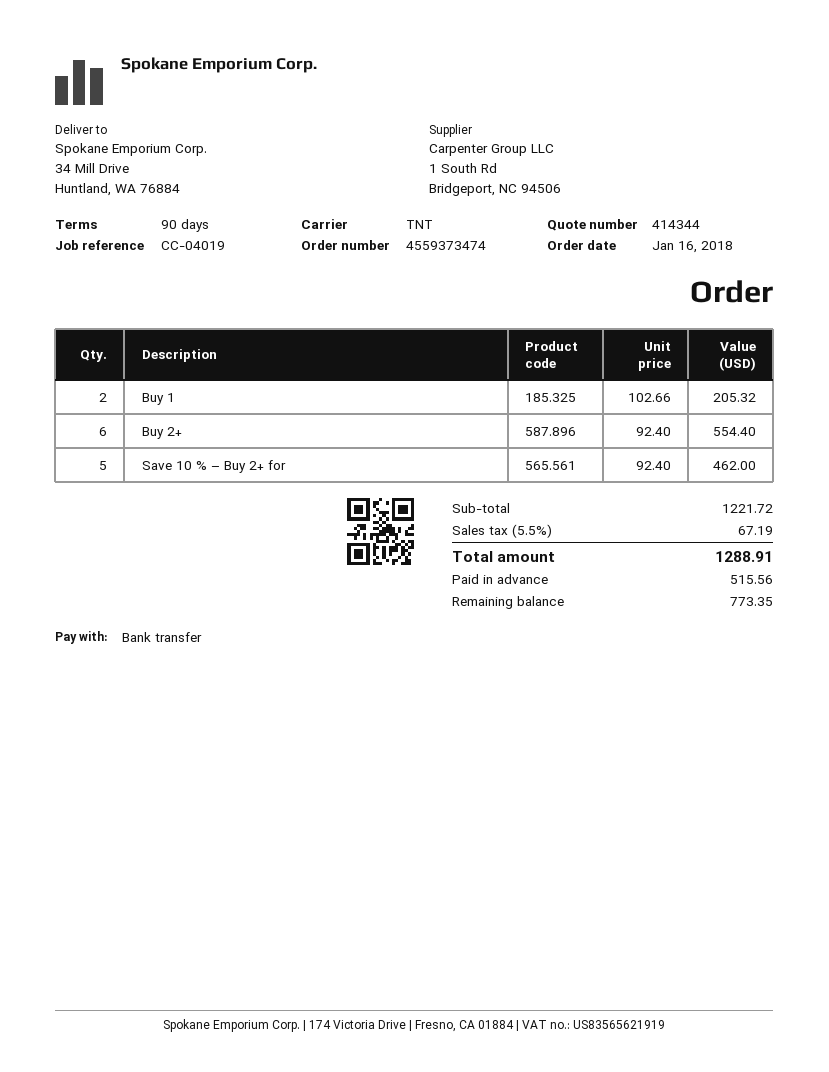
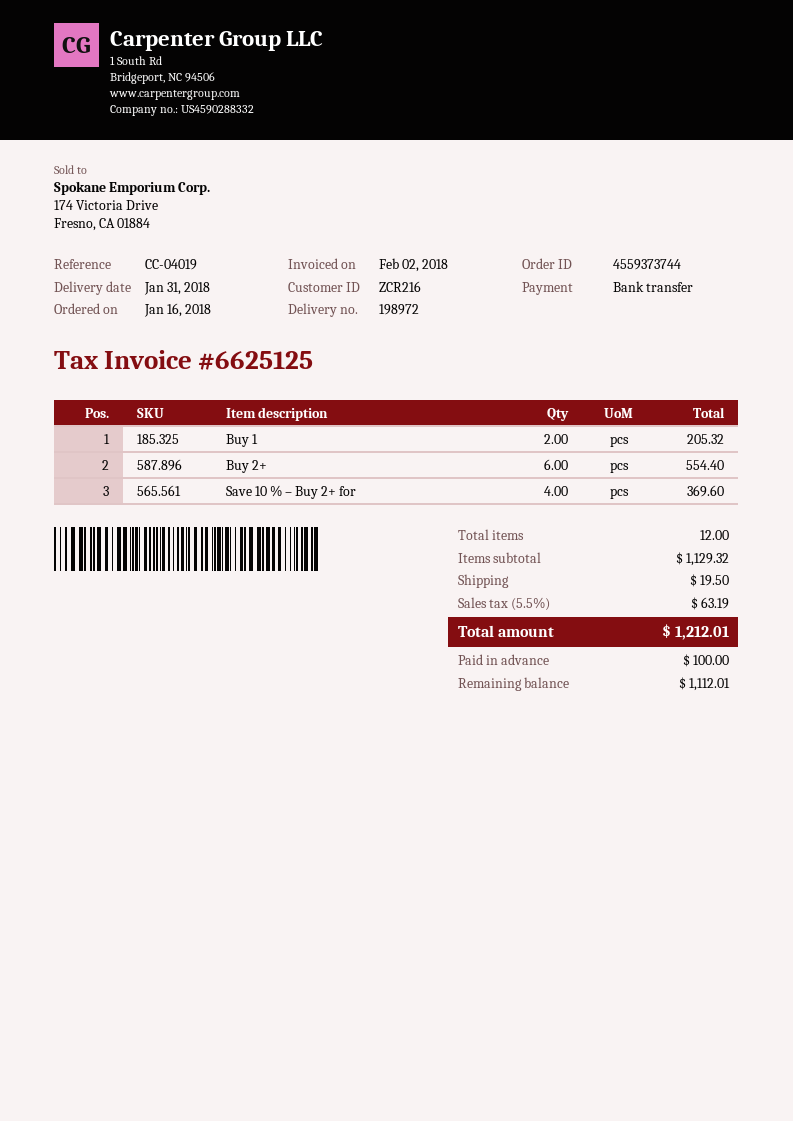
order number: 4559373474 -> 4559373744
Save 10 % – Buy 2+ for: 5 for 462.00 -> 4 for 369.60
subtotal: 1221.72 -> 1129.32
shipping: none -> 19.50
tax: 5.5% = 67.19 -> 5.5% = 63.19
total: 1288.91 -> 1212.01
deposit: 515.56 -> 100.00
balance: 773.35 -> 1112.01

